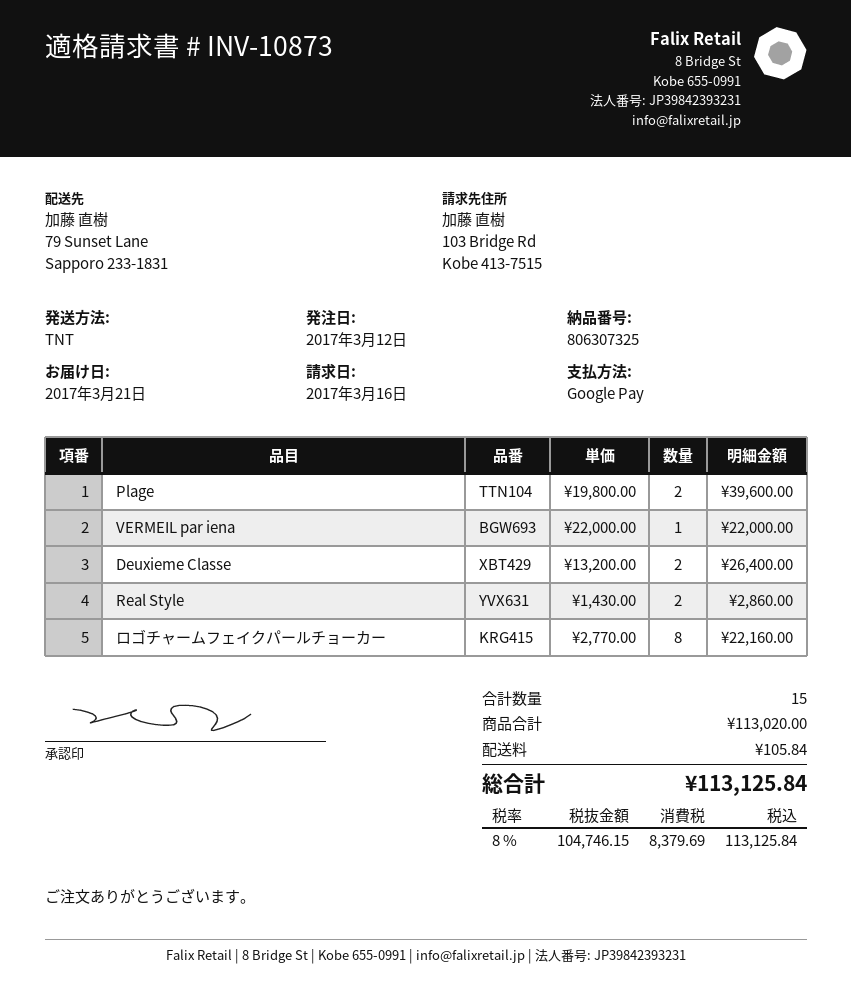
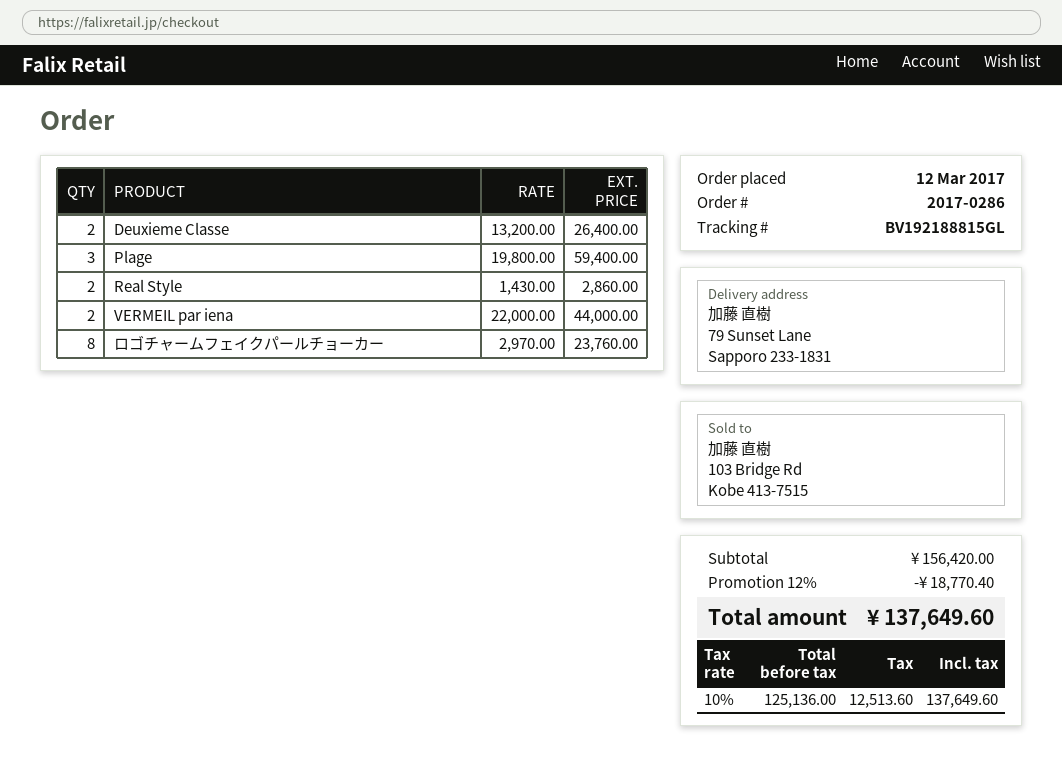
Plage: 2 x 19800.00 = 39600.00 -> 3 x 19800.00 = 59400.00
VERMEIL par iena: 1 x 22000.00 = 22000.00 -> 2 x 22000.00 = 44000.00
ロゴチャームフェイクパールチョーカー: 8 x 2770.00 = 22160.00 -> 8 x 2970.00 = 23760.00
subtotal: 113020.00 -> 156420.00
discount: none -> 12% = 18770.40
shipping: 105.84 -> none
net: 104746.15 -> 125136.00
tax: 8% = 8379.69 -> 10% = 12513.60
total: 113125.84 -> 137649.60

